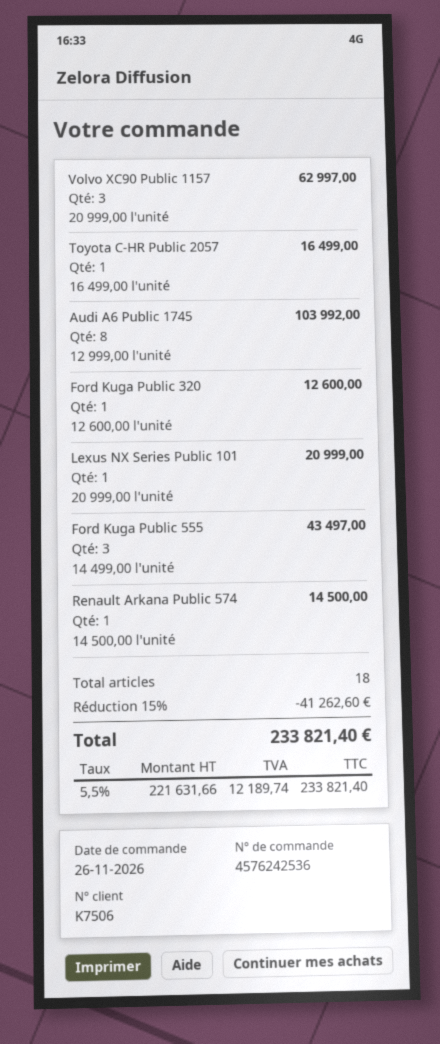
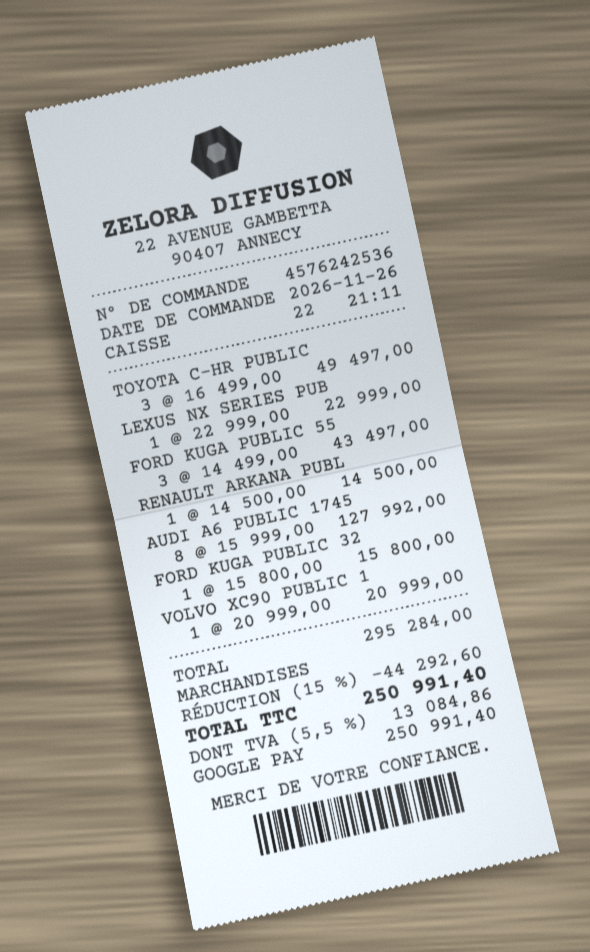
Volvo XC90 Public 1157: 3 x 20999.00 = 62997.00 -> 1 x 20999.00 = 20999.00
Toyota C-HR Public 2057: 1 x 16499.00 = 16499.00 -> 3 x 16499.00 = 49497.00
Audi A6 Public 1745: 8 x 12999.00 = 103992.00 -> 8 x 15999.00 = 127992.00
Ford Kuga Public 320: 1 x 12600.00 = 12600.00 -> 1 x 15800.00 = 15800.00
Lexus NX Series Public 101: 1 x 20999.00 = 20999.00 -> 1 x 22999.00 = 22999.00
discount: 15% = 41262.60 -> 15% = 44292.60
tax: 5.5% = 12189.74 -> 5.5% = 13084.86
total: 233821.40 -> 250991.40

